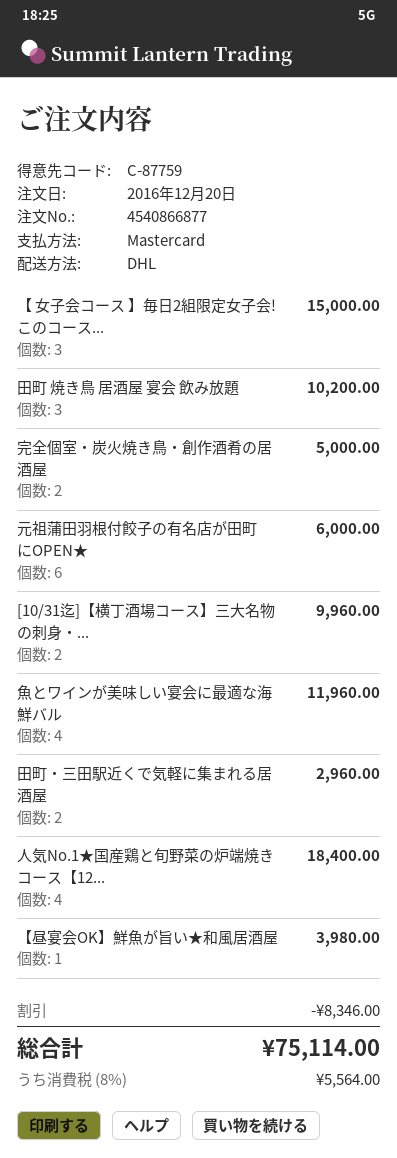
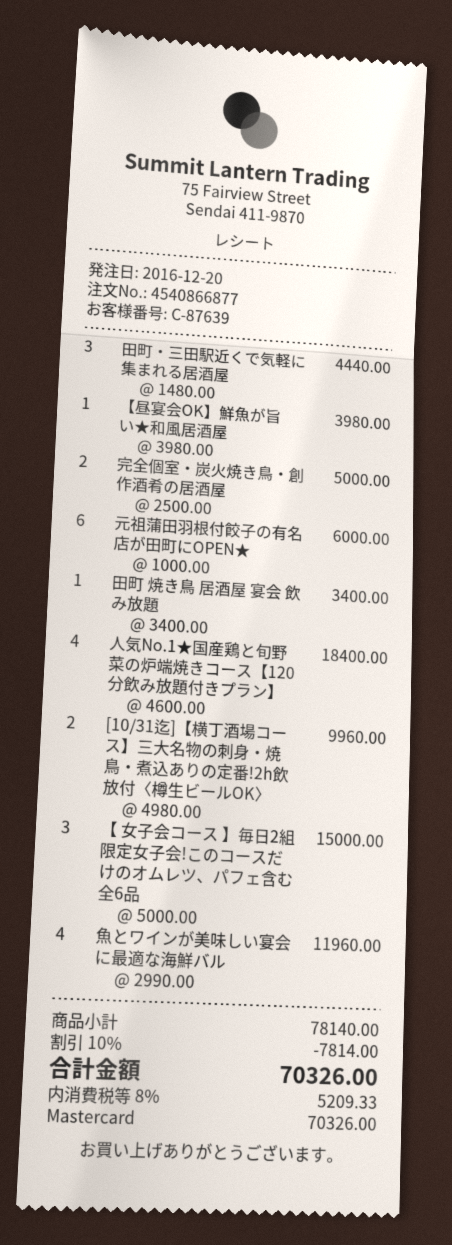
customer number: C-87759 -> C-87639
田町 焼き鳥 居酒屋 宴会 飲み放題: 3 for 10200.00 -> 1 for 3400.00
田町・三田駅近くで気軽に集まれる居酒屋: 2 for 2960.00 -> 3 for 4440.00
discount: 8346.00 -> 7814.00
tax: 8% = 5564.00 -> 8% = 5209.33
total: 75114.00 -> 70326.00

